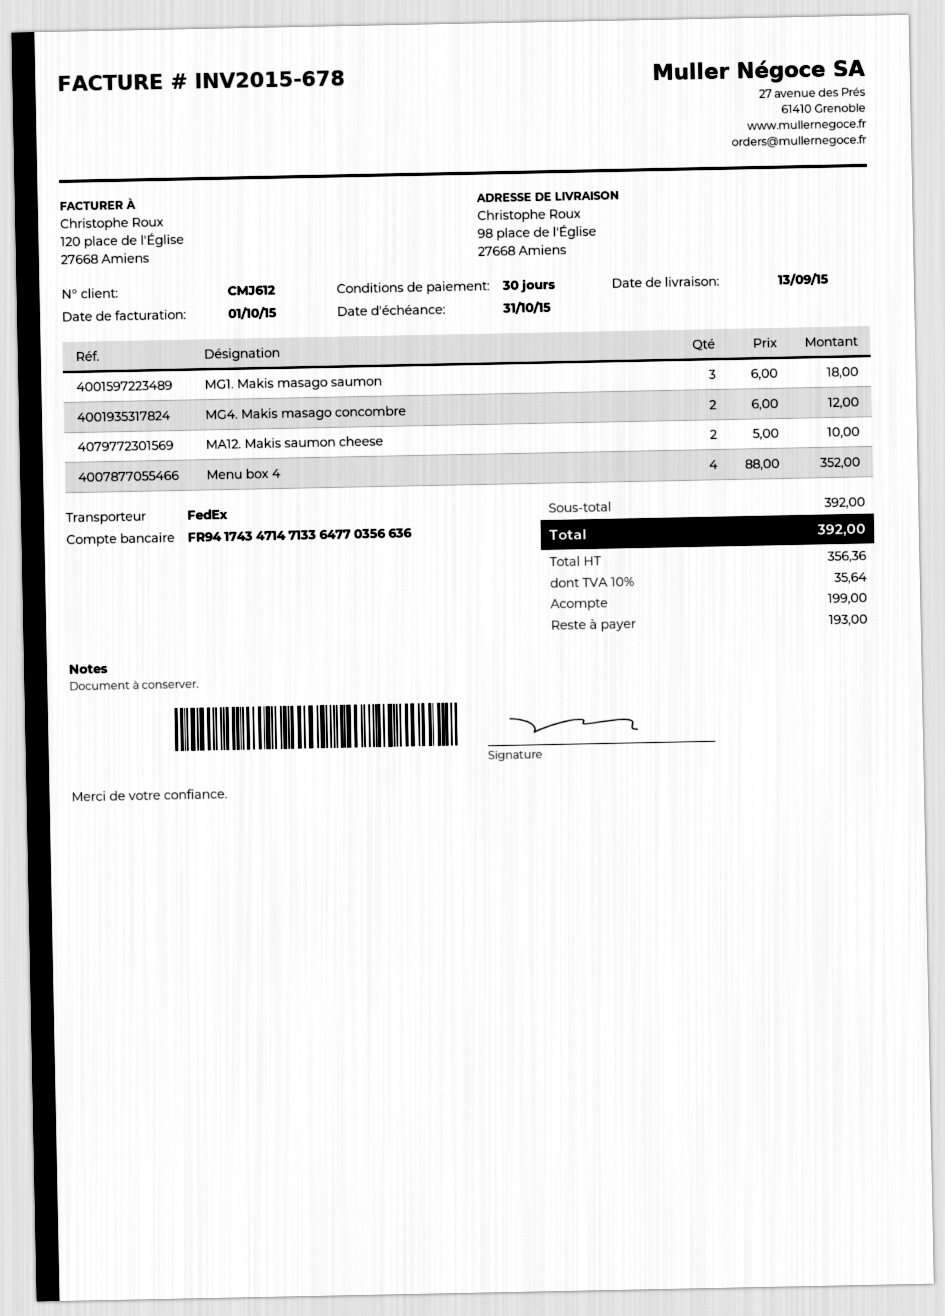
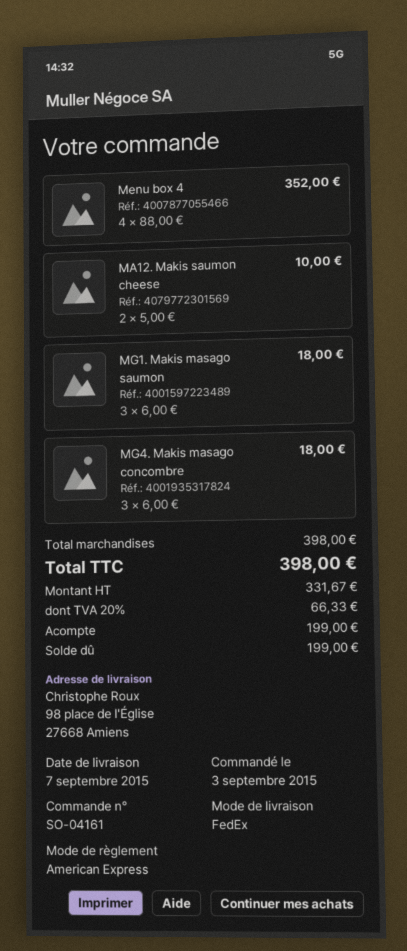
delivery date: 2015-09-13 -> 2015-09-07
MG4. Makis masago concombre: 2 x 6.00 = 12.00 -> 3 x 6.00 = 18.00
subtotal: 392.00 -> 398.00
net: 356.36 -> 331.67
tax: 10% = 35.64 -> 20% = 66.33
total: 392.00 -> 398.00
balance: 193.00 -> 199.00

